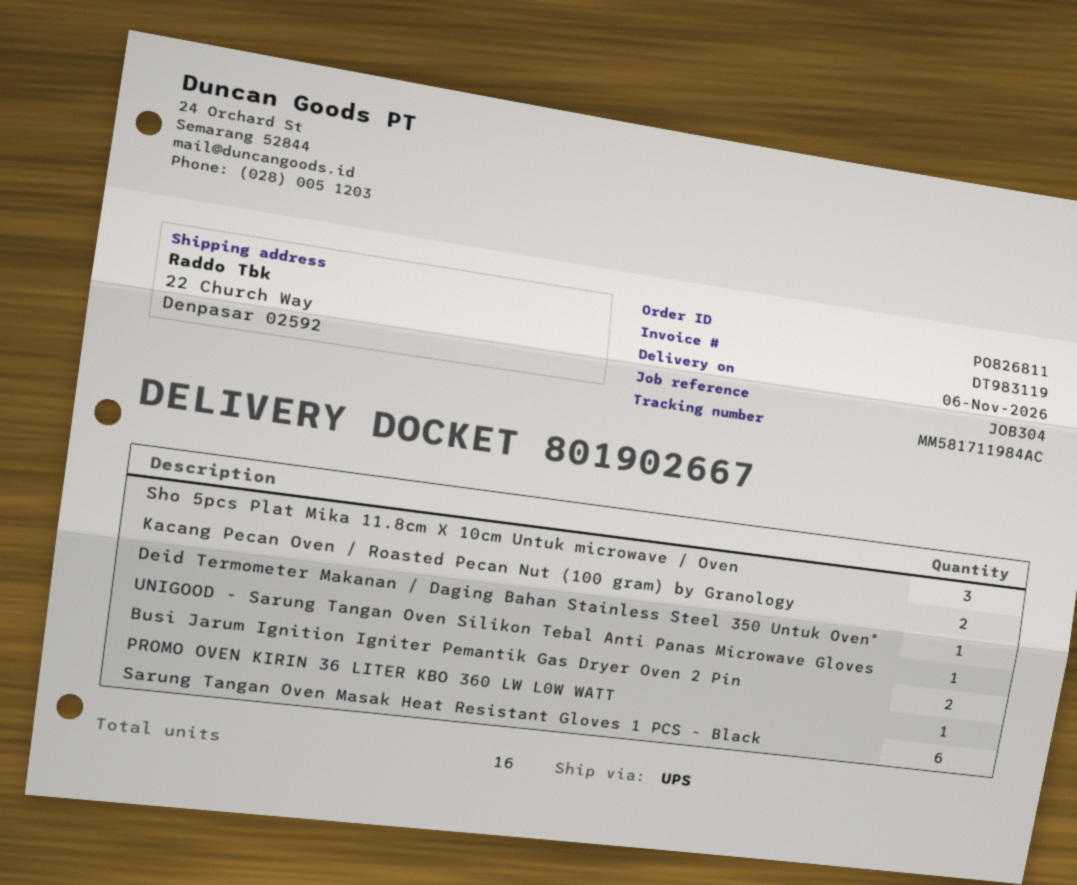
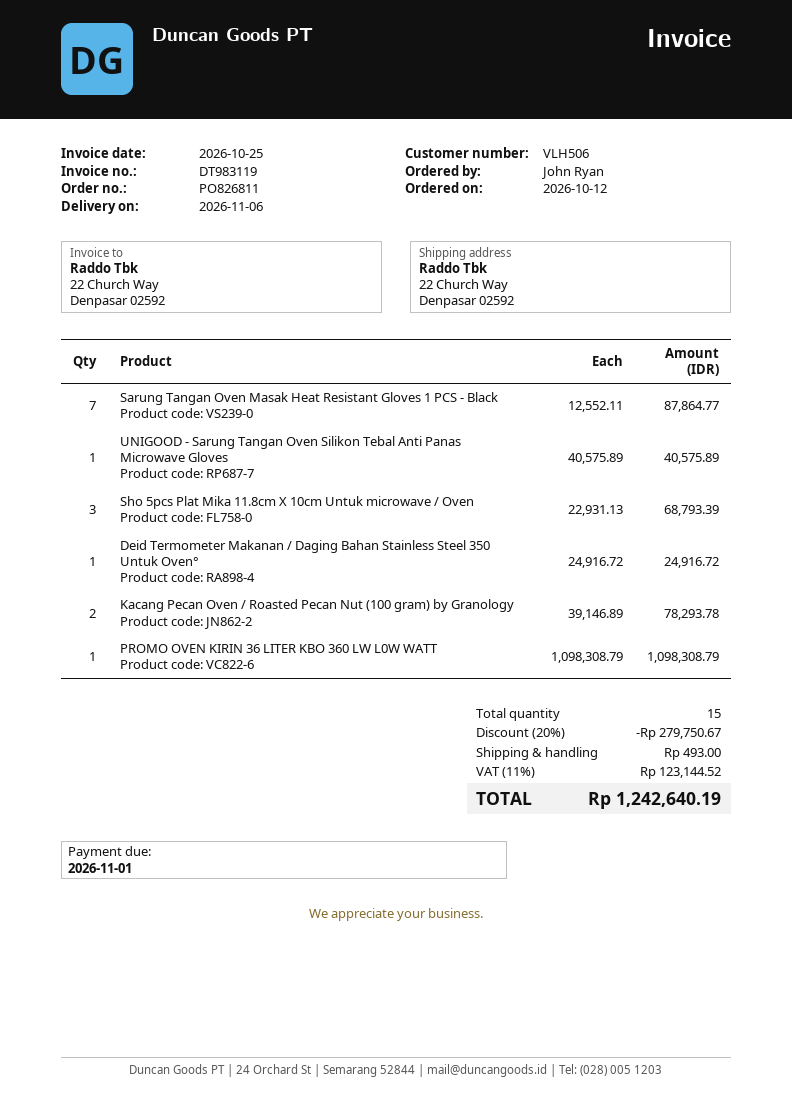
Busi Jarum Ignition Igniter Pemantik Gas Dryer Oven 2 Pin: 2 -> none
Sarung Tangan Oven Masak Heat Resistant Gloves 1 PCS - Black: 6 -> 7
total quantity: 16 -> 15

